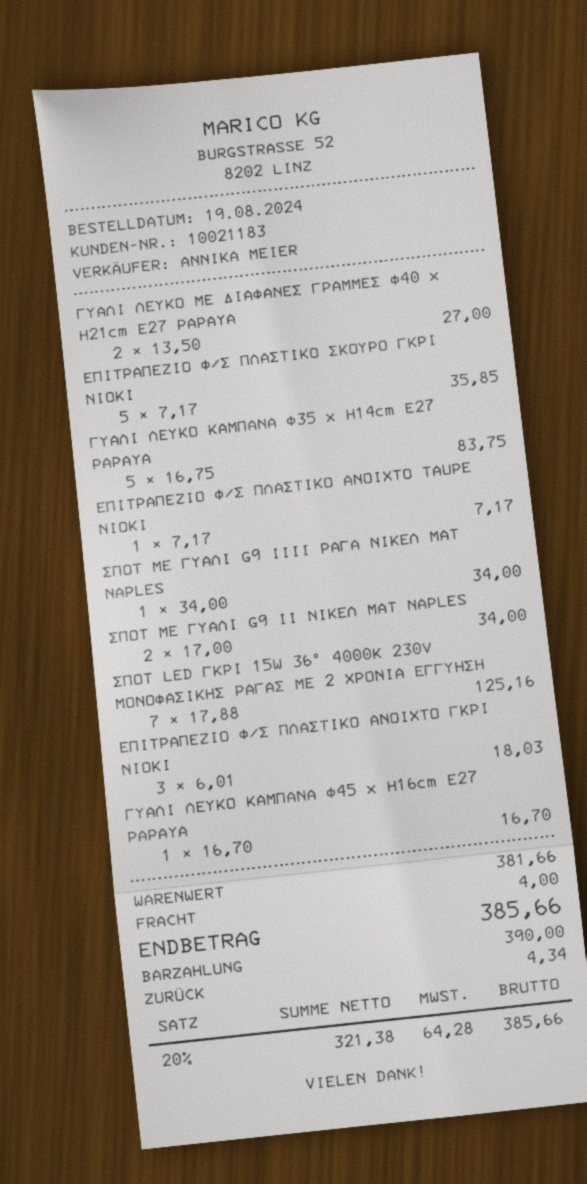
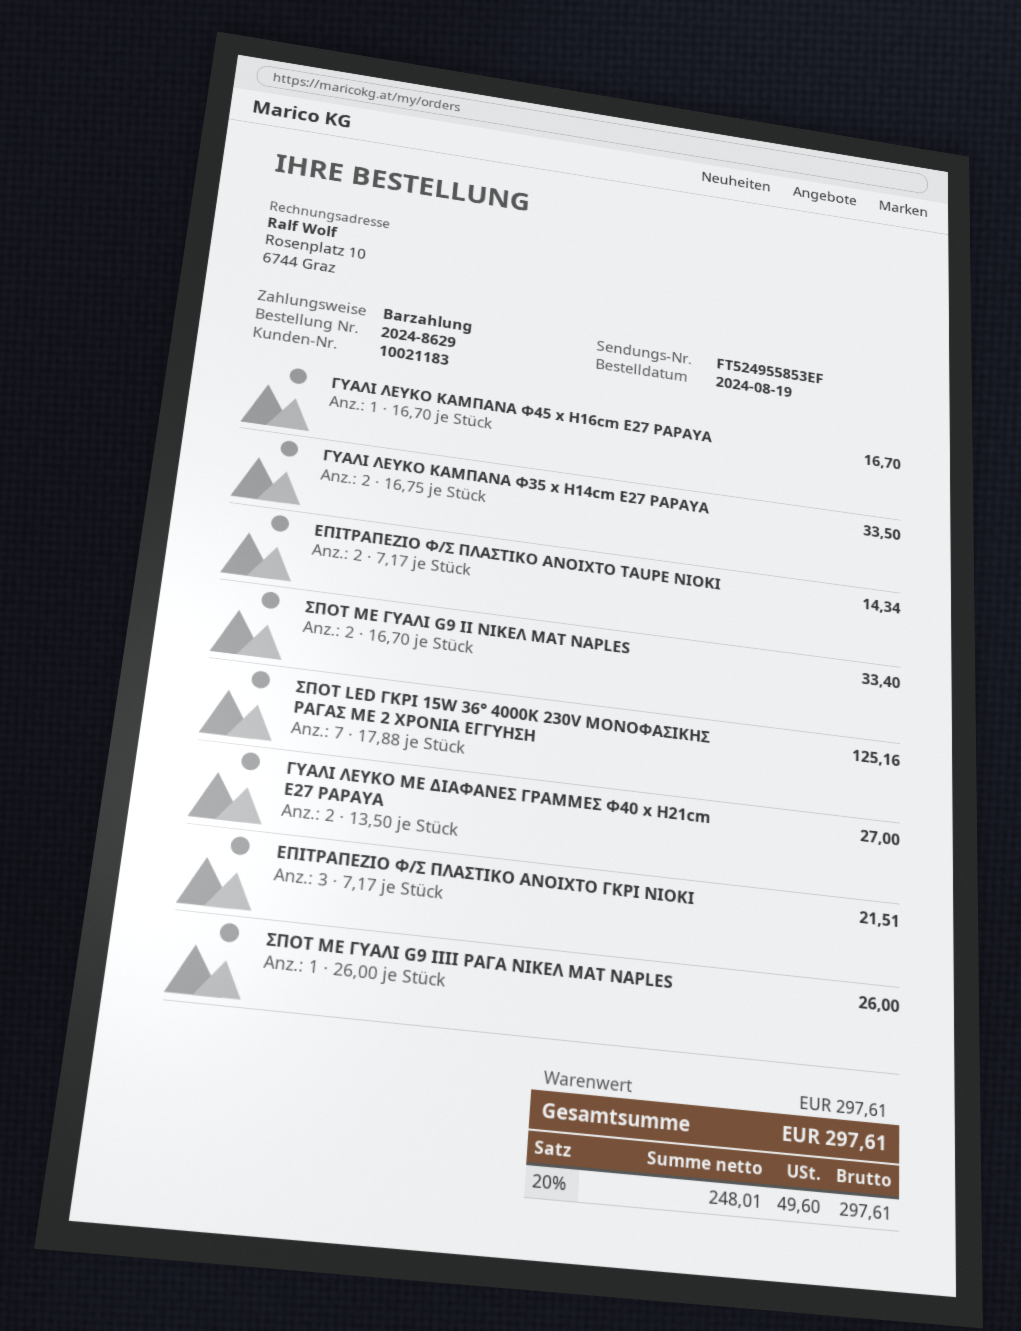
ΕΠΙΤΡΑΠΕΖΙΟ Φ/Σ ΠΛΑΣΤΙΚΟ ΣΚΟΥΡΟ ΓΚΡΙ NIOKI: 5 x 7.17 = 35.85 -> none
ΓΥΑΛΙ ΛΕΥΚΟ ΚΑΜΠΑΝΑ Φ35 x H14cm E27 PAPAYA: 5 x 16.75 = 83.75 -> 2 x 16.75 = 33.50
ΕΠΙΤΡΑΠΕΖΙΟ Φ/Σ ΠΛΑΣΤΙΚΟ ΑΝΟΙΧΤΟ TAUPE NIOKI: 1 x 7.17 = 7.17 -> 2 x 7.17 = 14.34
ΣΠΟΤ ΜΕ ΓΥΑΛΙ G9 IIII ΡΑΓΑ ΝΙΚΕΛ ΜΑΤ NAPLES: 1 x 34.00 = 34.00 -> 1 x 26.00 = 26.00
ΣΠΟΤ ΜΕ ΓΥΑΛΙ G9 II ΝΙΚΕΛ ΜΑΤ NAPLES: 2 x 17.00 = 34.00 -> 2 x 16.70 = 33.40
ΕΠΙΤΡΑΠΕΖΙΟ Φ/Σ ΠΛΑΣΤΙΚΟ ΑΝΟΙΧΤΟ ΓΚΡΙ NIOKI: 3 x 6.01 = 18.03 -> 3 x 7.17 = 21.51
subtotal: 381.66 -> 297.61
shipping: 4.00 -> none
net: 321.38 -> 248.01
tax: 20% = 64.28 -> 20% = 49.60
total: 385.66 -> 297.61

